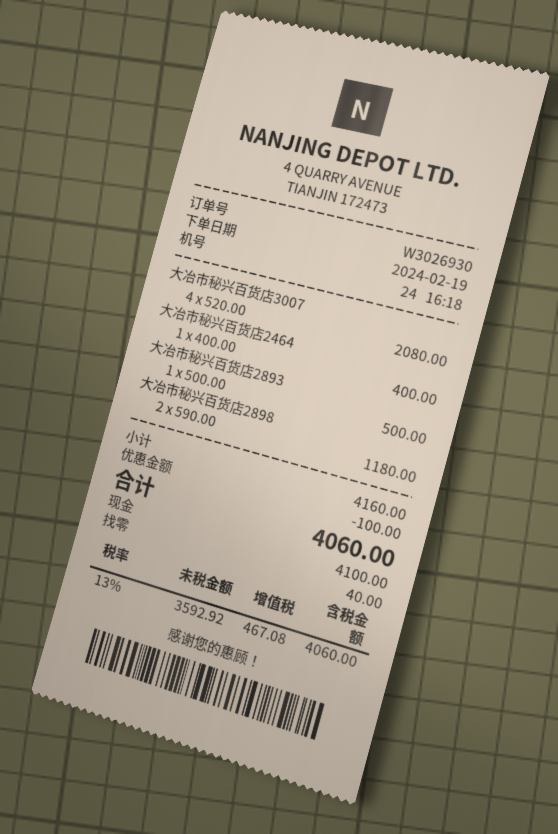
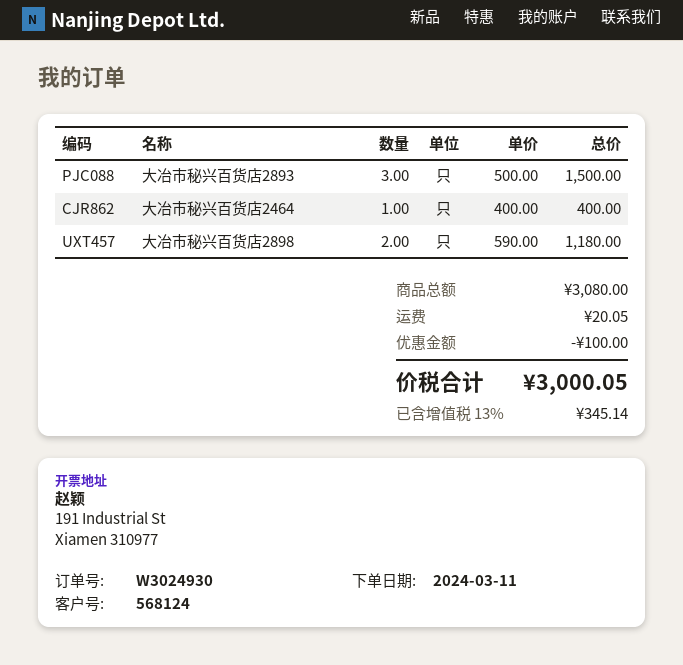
order number: W3026930 -> W3024930
order date: 2024-02-19 -> 2024-03-11
大冶市秘兴百货店3007: 4 x 520.00 = 2080.00 -> none
大冶市秘兴百货店2893: 1 x 500.00 = 500.00 -> 3 x 500.00 = 1500.00
subtotal: 4160.00 -> 3080.00
shipping: none -> 20.05
tax: 13% = 467.08 -> 13% = 345.14
total: 4060.00 -> 3000.05

